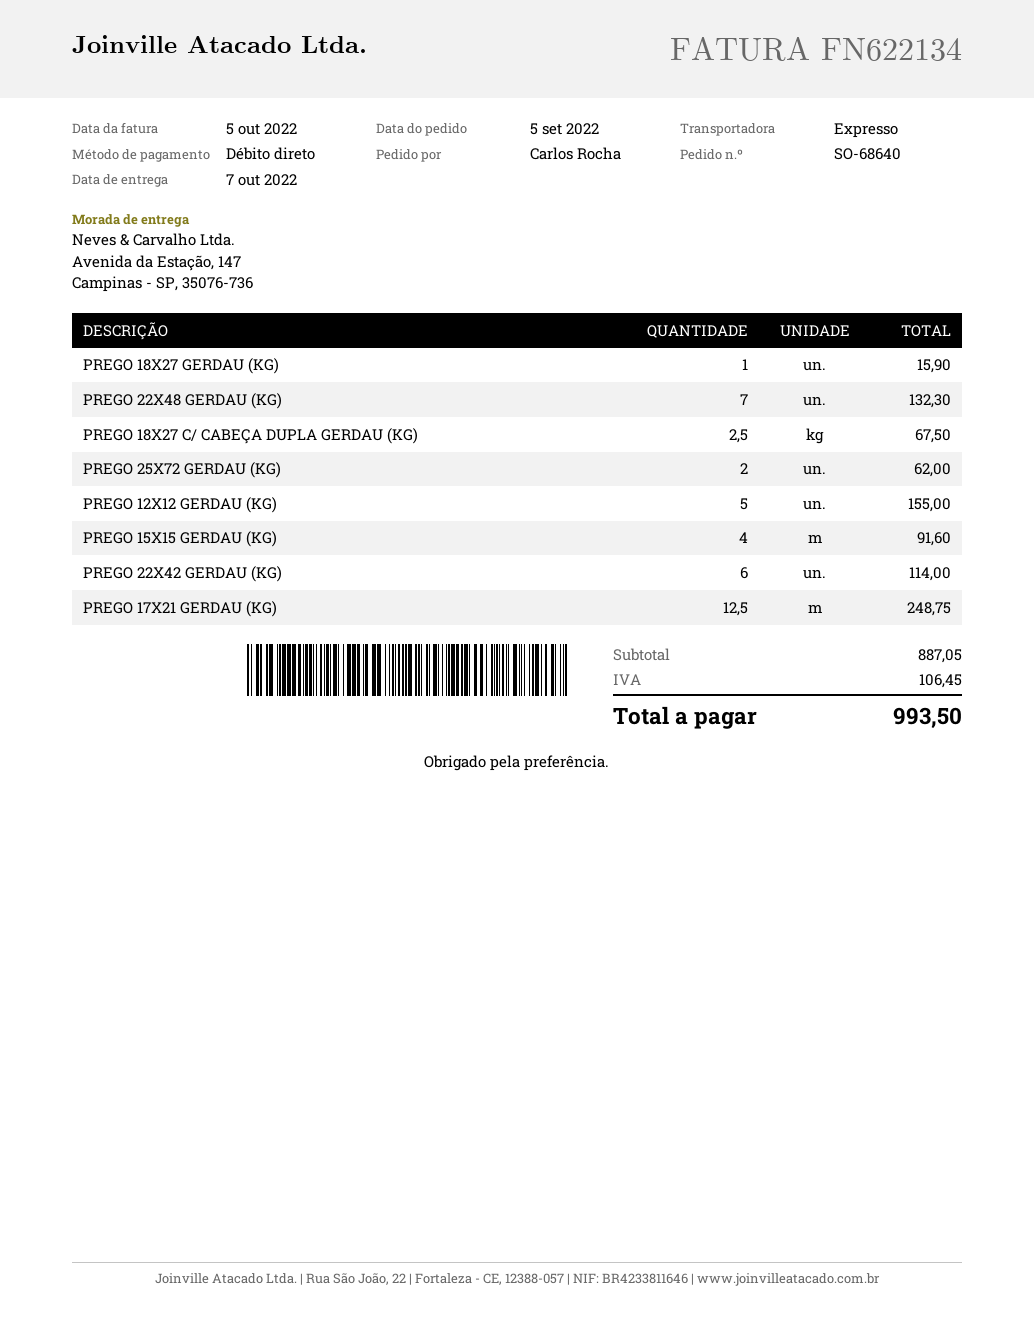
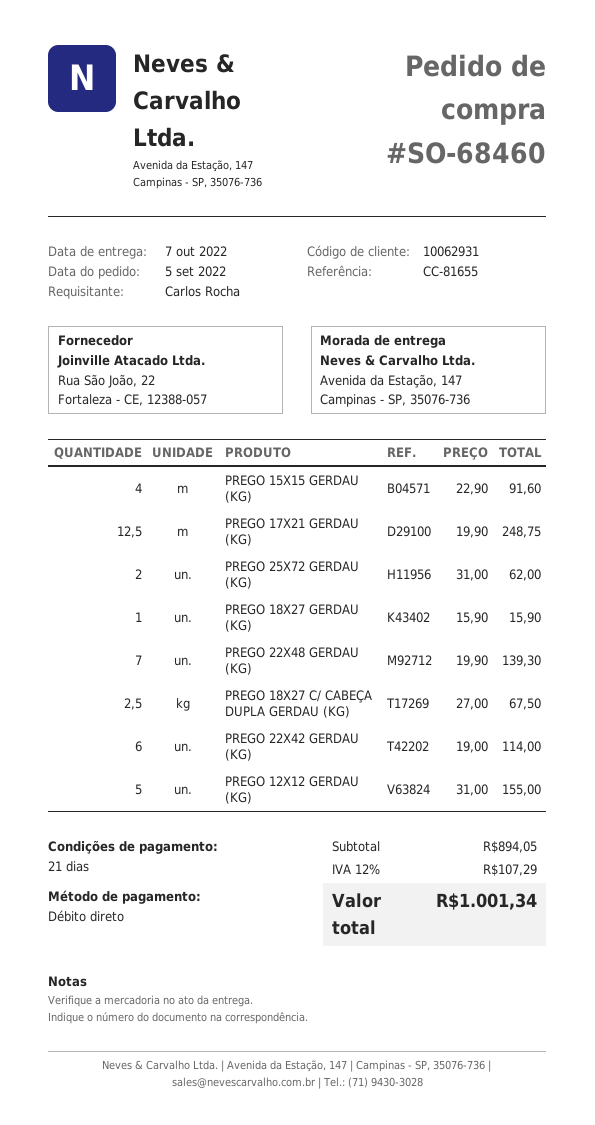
order number: SO-68640 -> SO-68460
PREGO 22X48 GERDAU (KG): 7 for 132.30 -> 7 for 139.30
subtotal: 887.05 -> 894.05
tax: 106.45 -> 107.29
total: 993.50 -> 1001.34

